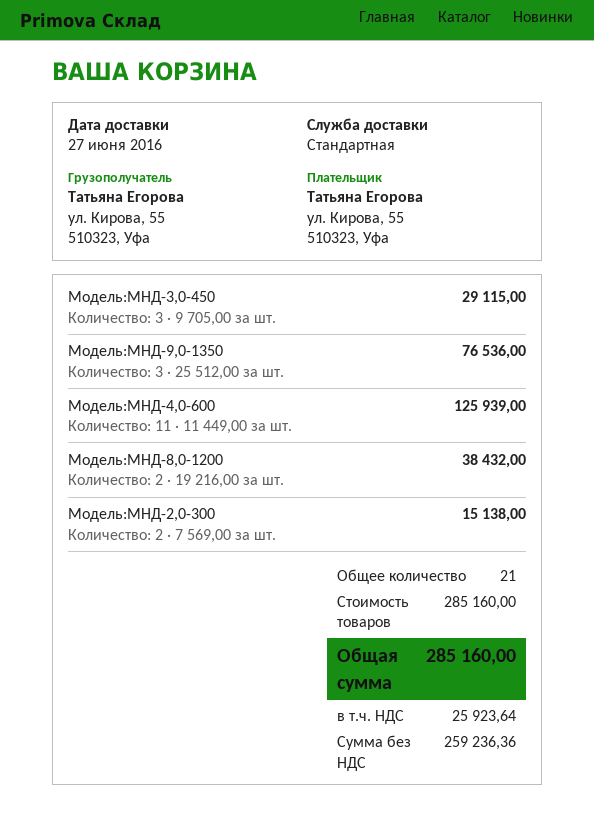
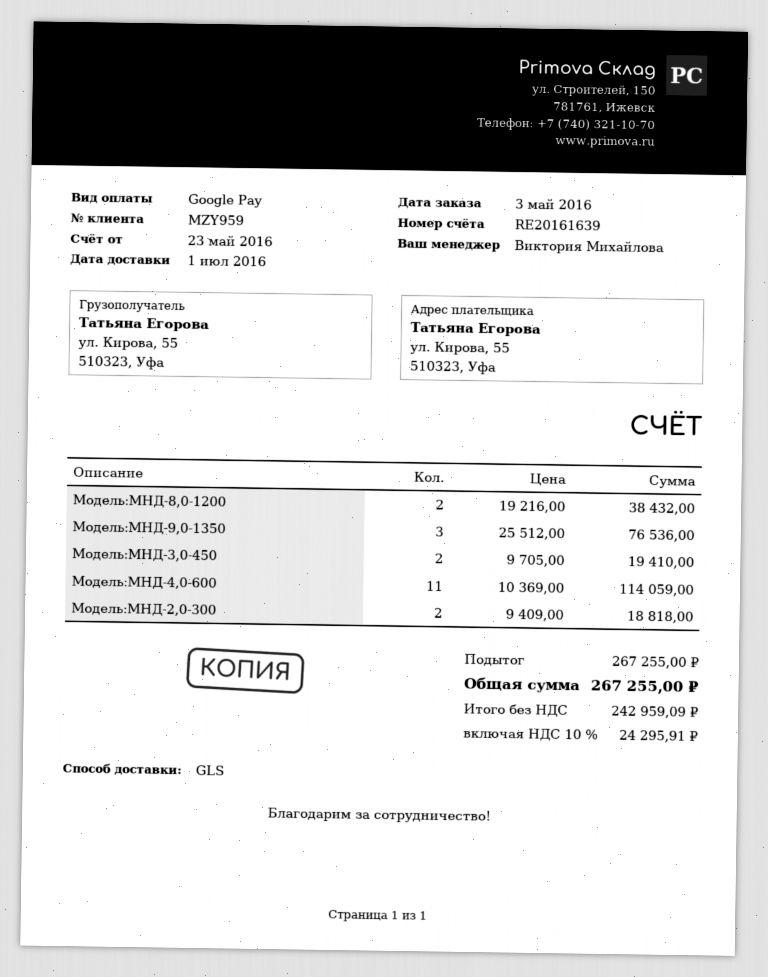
delivery date: 2016-06-27 -> 2016-07-01
shipping method: standard -> GLS
Модель:МНД-3,0-450: 3 x 9705.00 = 29115.00 -> 2 x 9705.00 = 19410.00
Модель:МНД-4,0-600: 11 x 11449.00 = 125939.00 -> 11 x 10369.00 = 114059.00
Модель:МНД-2,0-300: 2 x 7569.00 = 15138.00 -> 2 x 9409.00 = 18818.00
subtotal: 285160.00 -> 267255.00
net: 259236.36 -> 242959.09
tax: 25923.64 -> 24295.91
total: 285160.00 -> 267255.00

